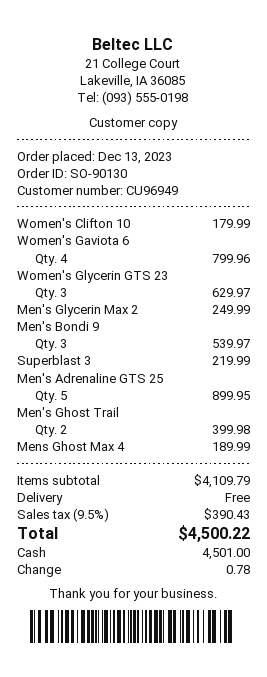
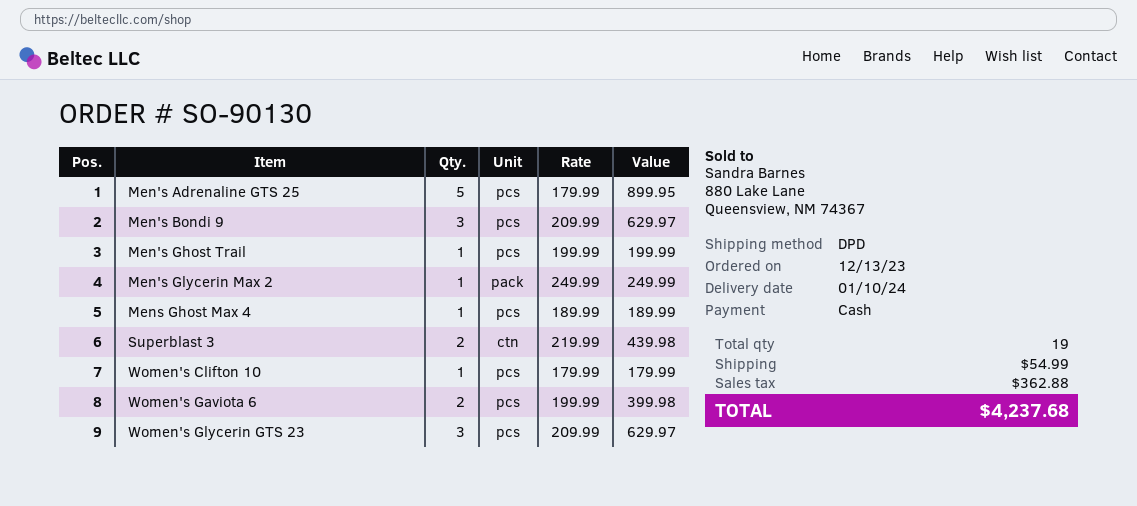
Women's Gaviota 6: 4 for 799.96 -> 2 for 399.98
Men's Bondi 9: 3 for 539.97 -> 3 for 629.97
Superblast 3: 1 for 219.99 -> 2 for 439.98
Men's Ghost Trail: 2 for 399.98 -> 1 for 199.99
shipping: 0.00 -> 54.99
tax: 390.43 -> 362.88
total: 4500.22 -> 4237.68

